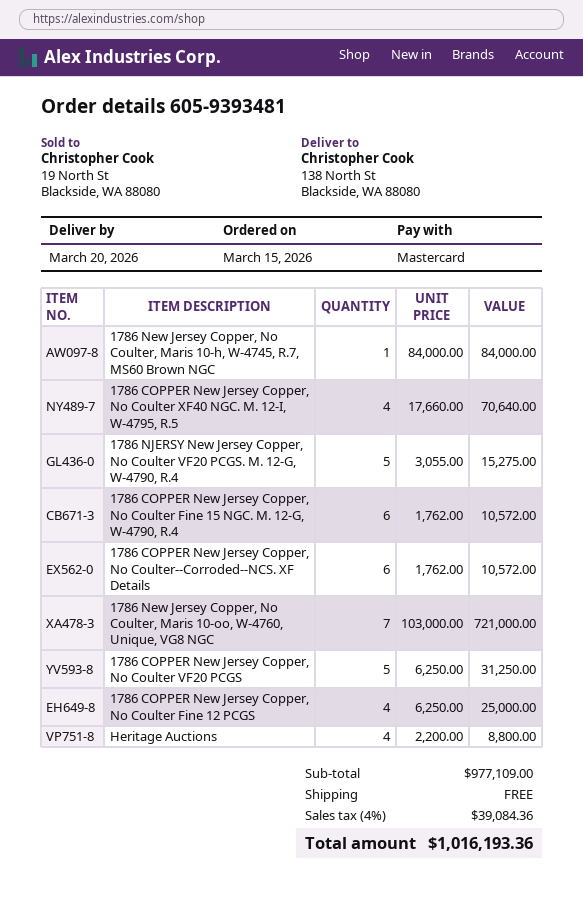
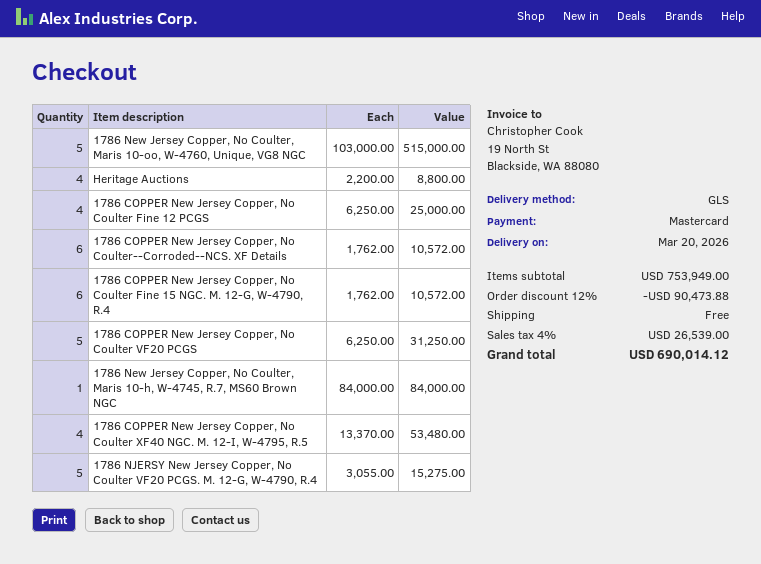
1786 COPPER New Jersey Copper, No Coulter XF40 NGC. M. 12-I, W-4795, R.5: 4 x 17660.00 = 70640.00 -> 4 x 13370.00 = 53480.00
1786 New Jersey Copper, No Coulter, Maris 10-oo, W-4760, Unique, VG8 NGC: 7 x 103000.00 = 721000.00 -> 5 x 103000.00 = 515000.00
subtotal: 977109.00 -> 753949.00
discount: none -> 12% = 90473.88
tax: 4% = 39084.36 -> 4% = 26539.00
total: 1016193.36 -> 690014.12

